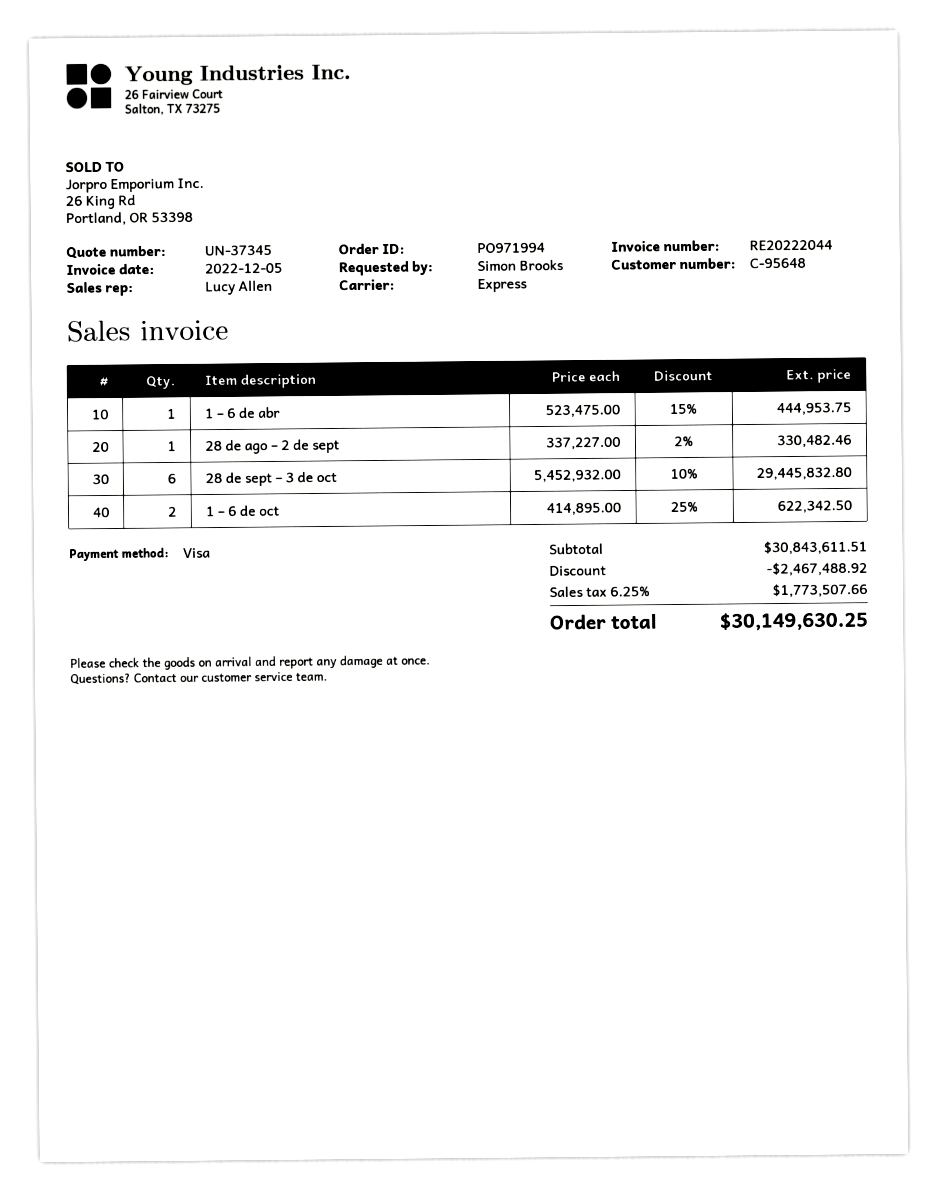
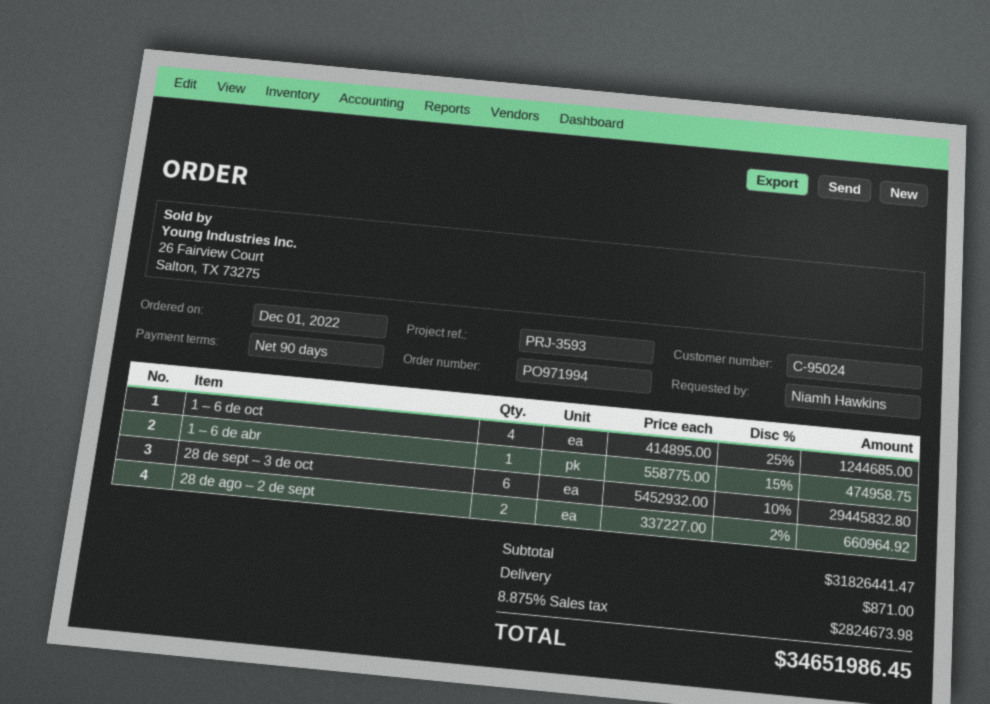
customer number: C-95648 -> C-95024
ordered by: Simon Brooks -> Niamh Hawkins
1 – 6 de abr: 1 x 523475.00 - 15% = 444953.75 -> 1 x 558775.00 - 15% = 474958.75
28 de ago – 2 de sept: 1 x 337227.00 - 2% = 330482.46 -> 2 x 337227.00 - 2% = 660964.92
1 – 6 de oct: 2 x 414895.00 - 25% = 622342.50 -> 4 x 414895.00 - 25% = 1244685.00
subtotal: 30843611.51 -> 31826441.47
discount: 2467488.92 -> none
shipping: none -> 871.00
tax: 6.25% = 1773507.66 -> 8.875% = 2824673.98
total: 30149630.25 -> 34651986.45

